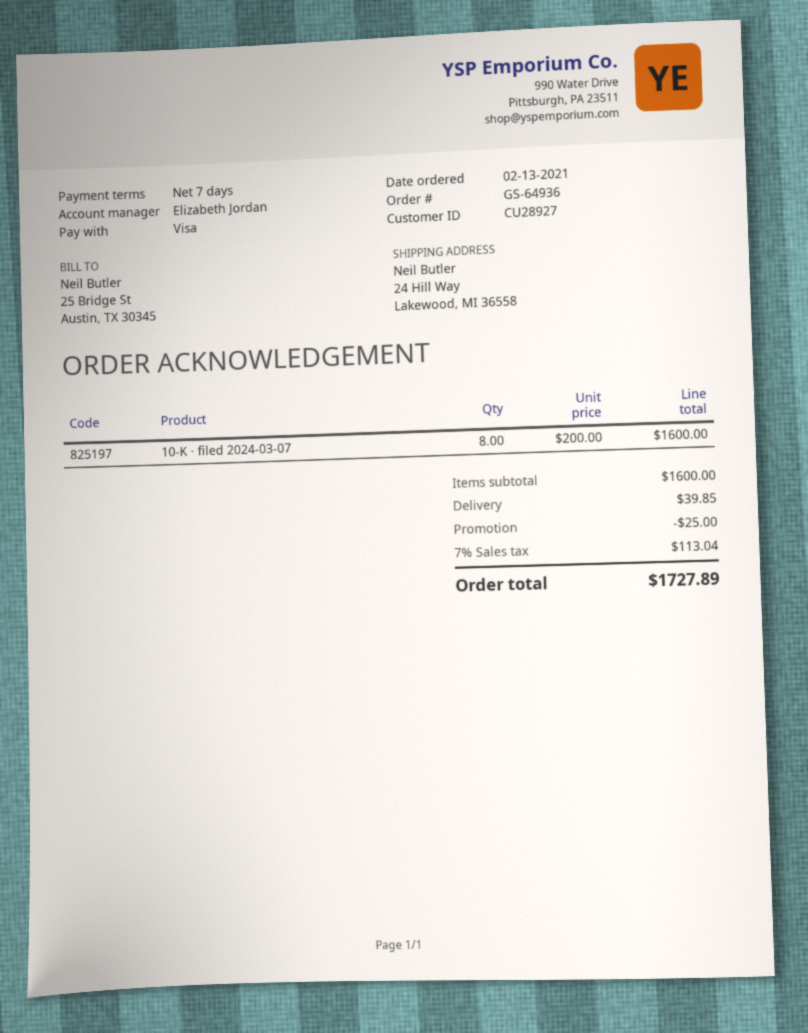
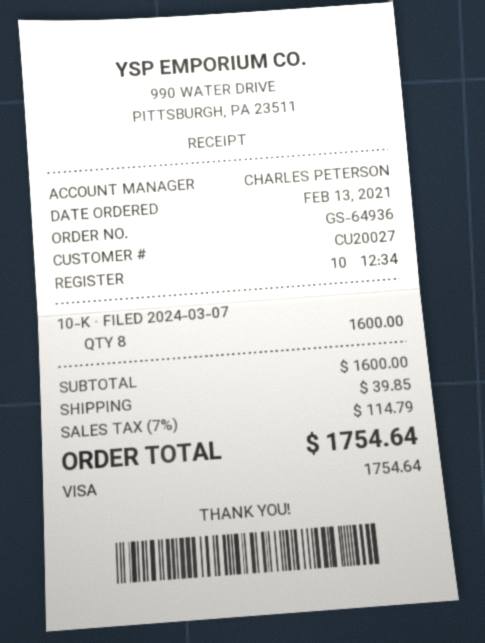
customer number: CU28927 -> CU20027
sales rep: Elizabeth Jordan -> CHARLES PETERSON
discount: 25.00 -> none
tax: 7% = 113.04 -> 7% = 114.79
total: 1727.89 -> 1754.64

